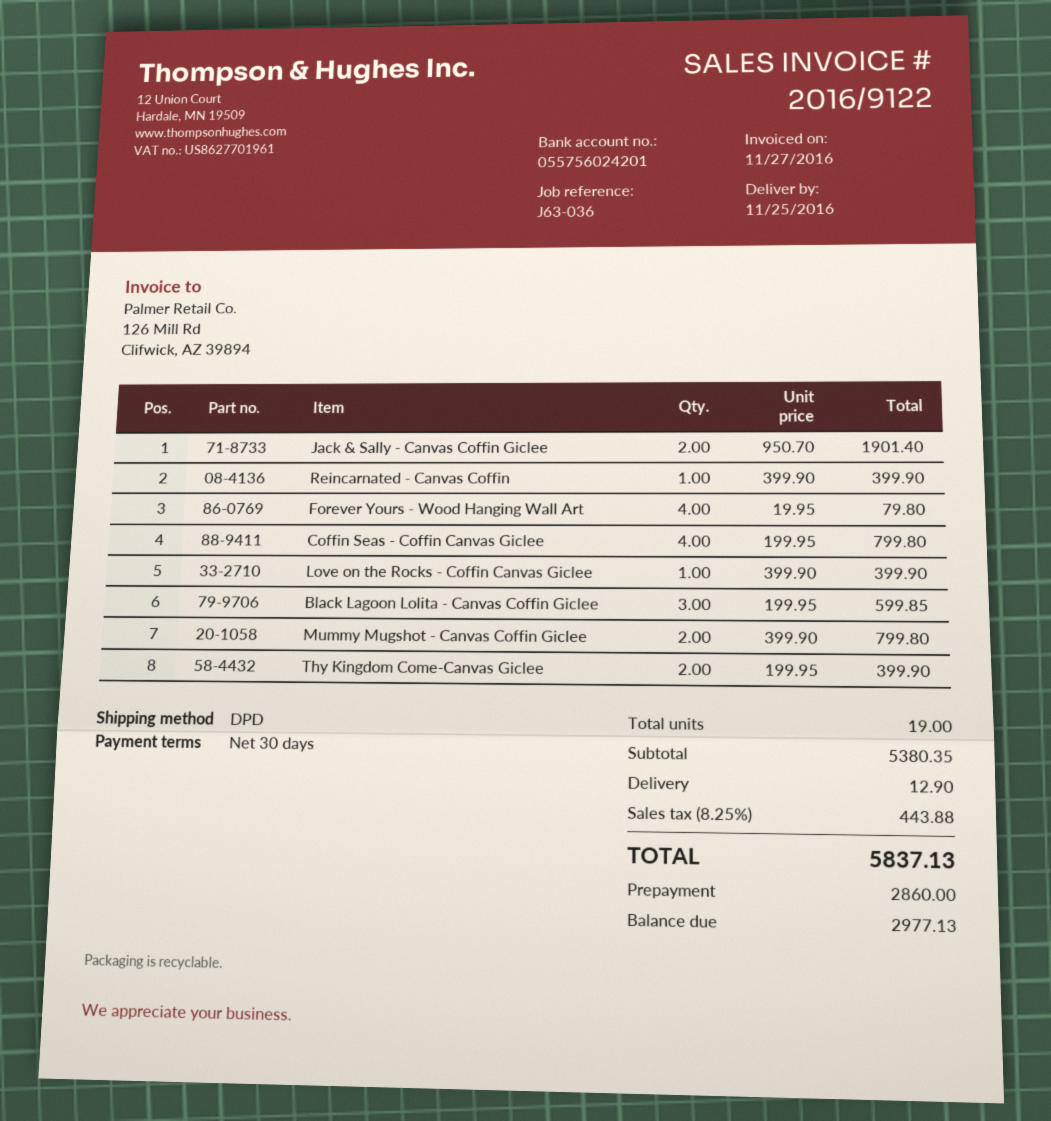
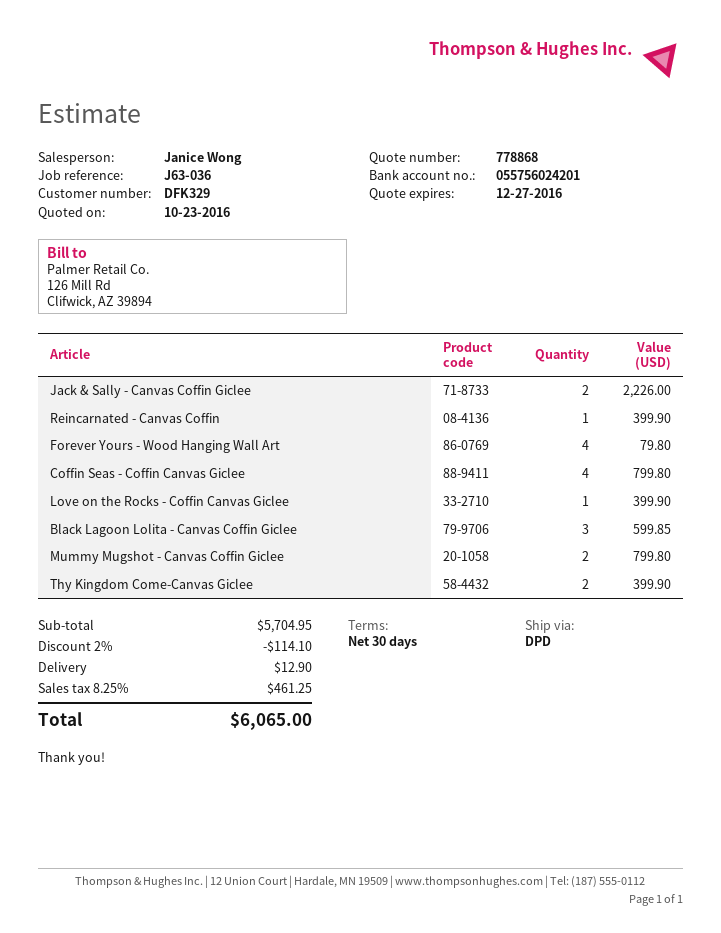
Jack & Sally - Canvas Coffin Giclee: 2 for 1901.40 -> 2 for 2226.00
subtotal: 5380.35 -> 5704.95
discount: none -> 2% = 114.10
tax: 8.25% = 443.88 -> 8.25% = 461.25
total: 5837.13 -> 6065.00

